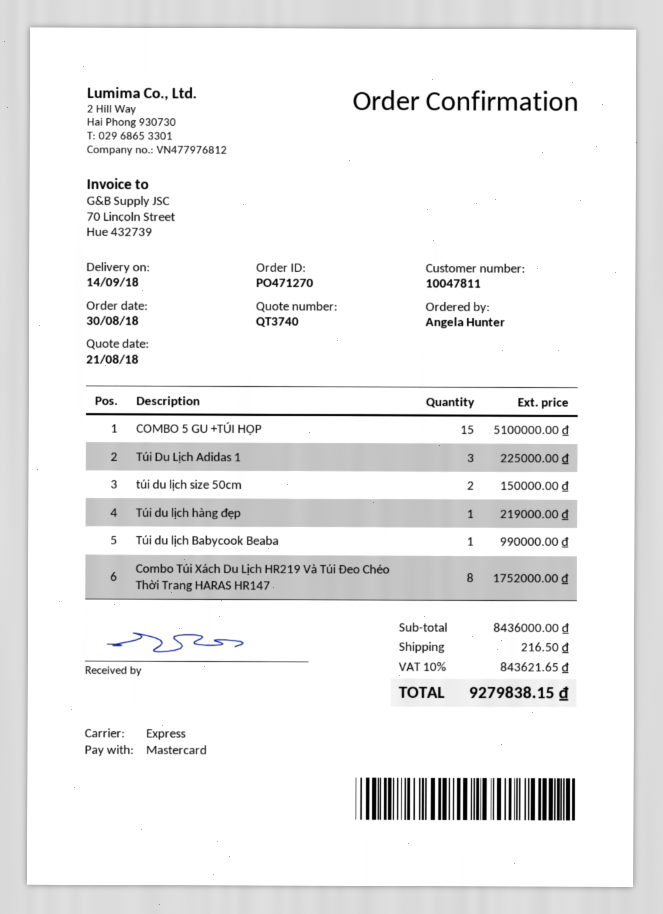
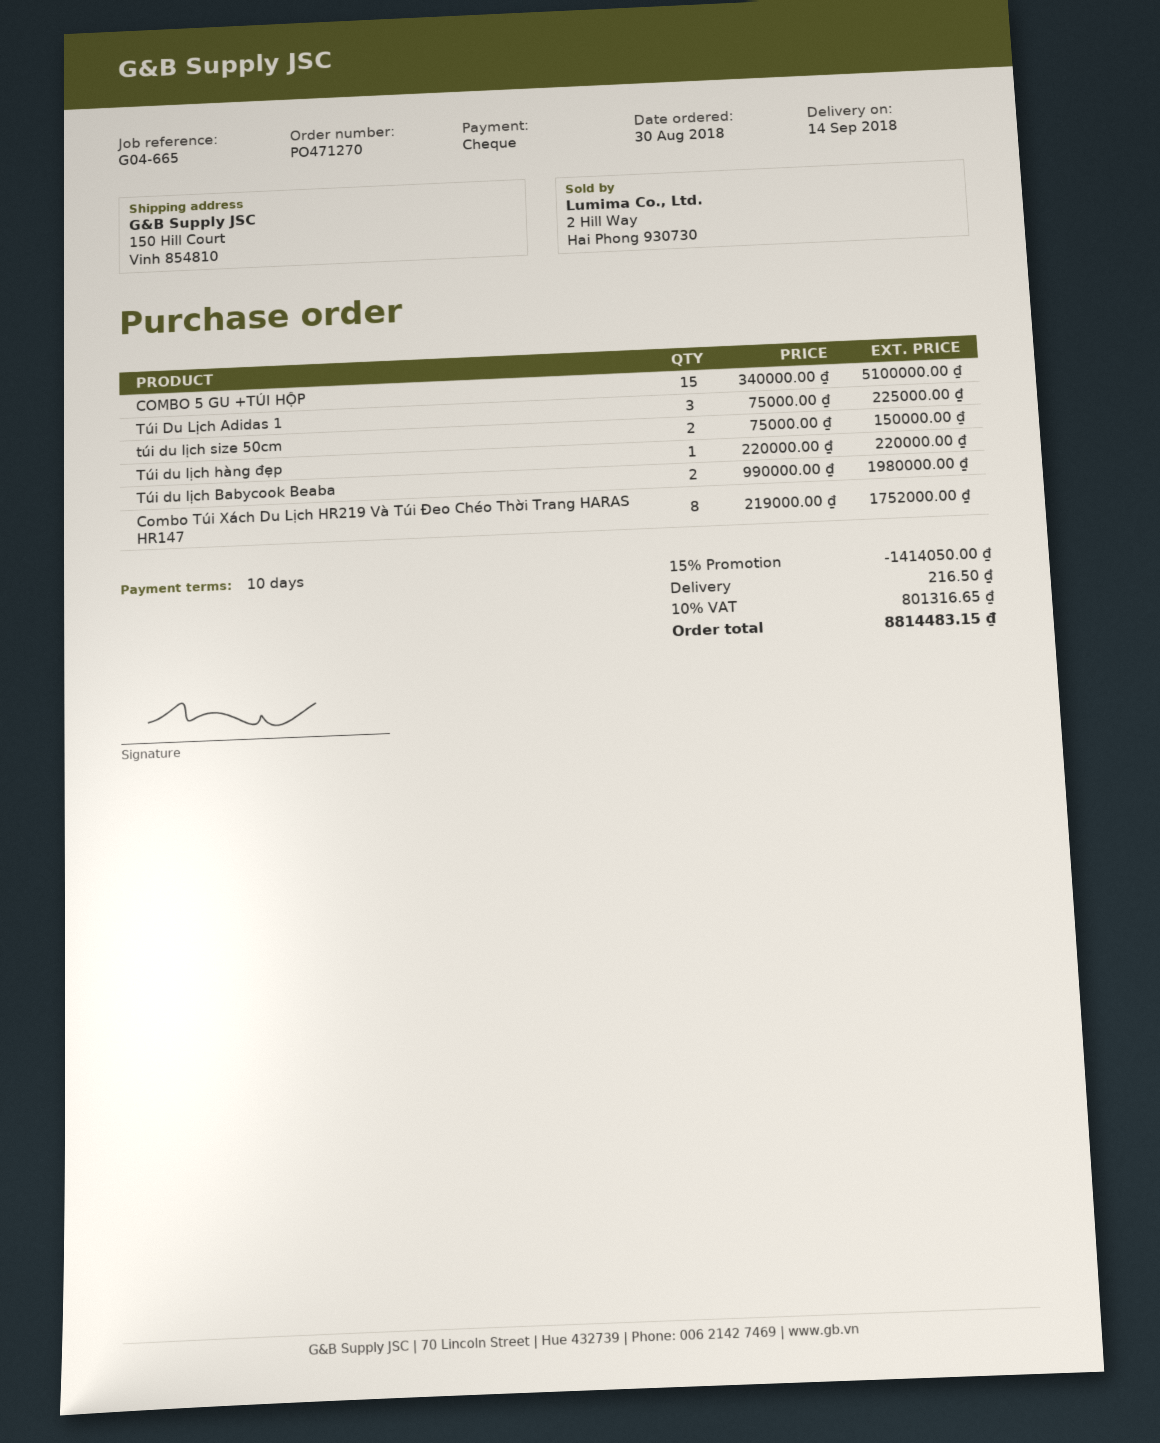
payment method: Mastercard -> cheque
Túi du lịch hàng đẹp: 1 for 219000.00 -> 1 for 220000.00
Túi du lịch Babycook Beaba: 1 for 990000.00 -> 2 for 1980000.00
discount: none -> 15% = 1414050.00
tax: 10% = 843621.65 -> 10% = 801316.65
total: 9279838.15 -> 8814483.15

